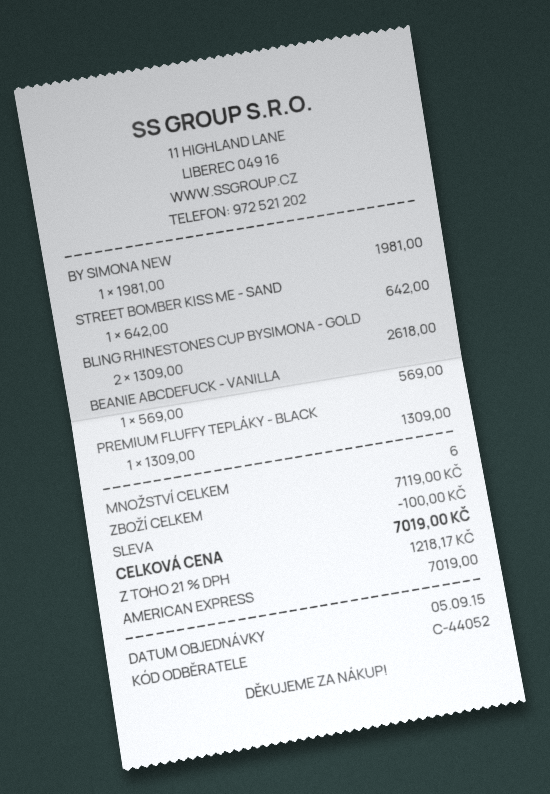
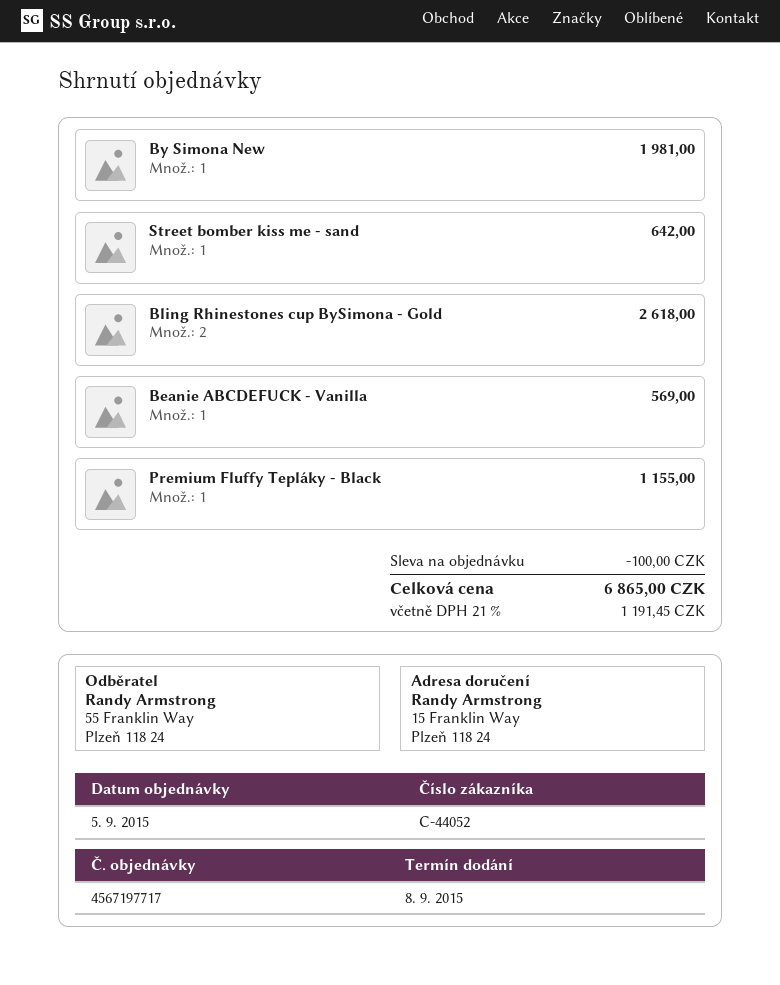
PREMIUM FLUFFY TEPLÁKY - BLACK: 1 for 1309.00 -> 1 for 1155.00
tax: 21% = 1218.17 -> 21% = 1191.45
total: 7019.00 -> 6865.00

